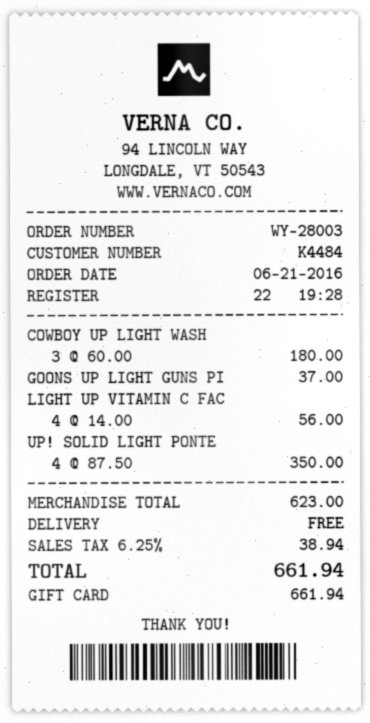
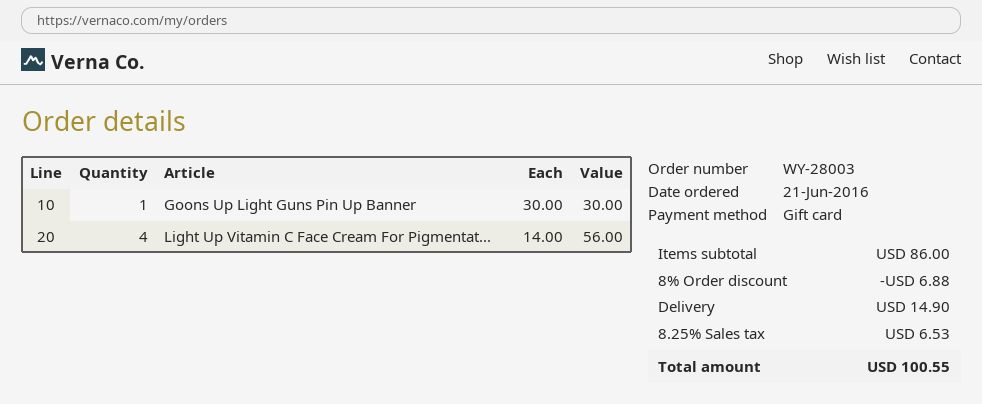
COWBOY UP LIGHT WASH: 3 x 60.00 = 180.00 -> none
GOONS UP LIGHT GUNS PI: 1 x 37.00 = 37.00 -> 1 x 30.00 = 30.00
UP! SOLID LIGHT PONTE: 4 x 87.50 = 350.00 -> none
subtotal: 623.00 -> 86.00
discount: none -> 8% = 6.88
shipping: 0.00 -> 14.90
tax: 6.25% = 38.94 -> 8.25% = 6.53
total: 661.94 -> 100.55

